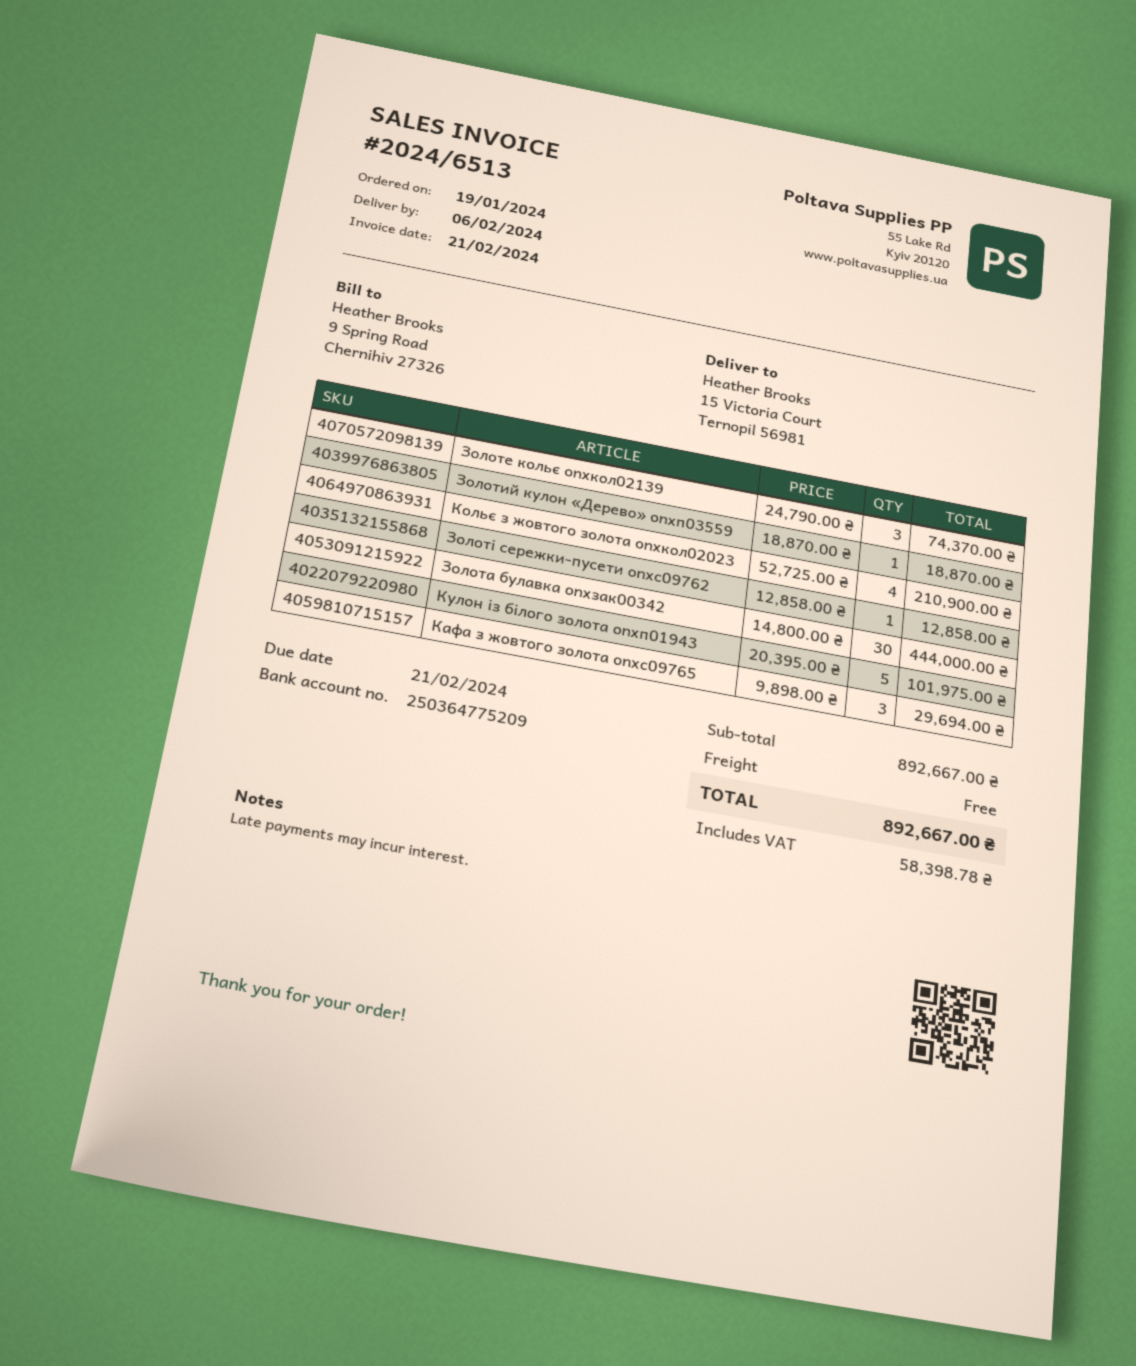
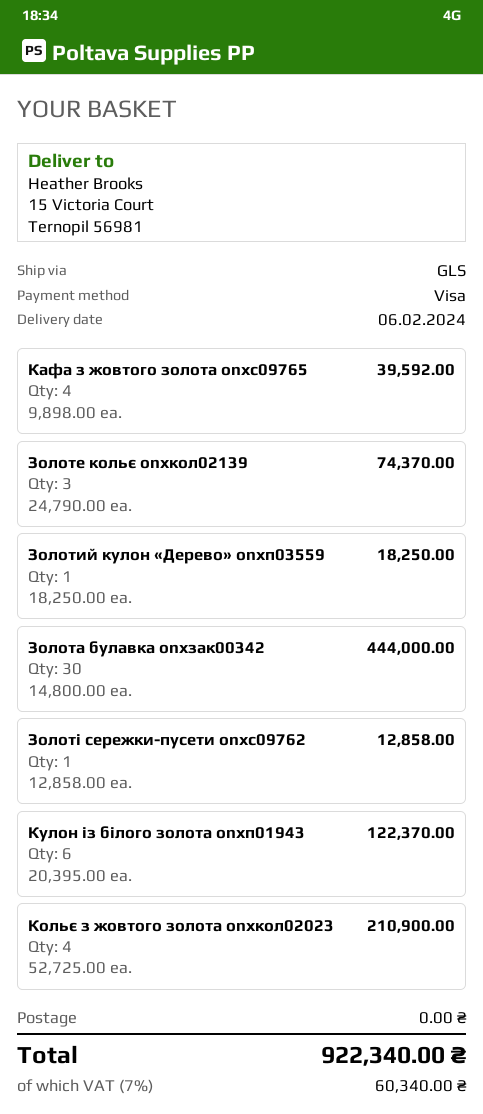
Золотий кулон «Дерево» onxп03559: 1 x 18870.00 = 18870.00 -> 1 x 18250.00 = 18250.00
Кулон із білого золота onxп01943: 5 x 20395.00 = 101975.00 -> 6 x 20395.00 = 122370.00
Кафа з жовтого золота onxс09765: 3 x 9898.00 = 29694.00 -> 4 x 9898.00 = 39592.00
tax: 58398.78 -> 60340.00
total: 892667.00 -> 922340.00

